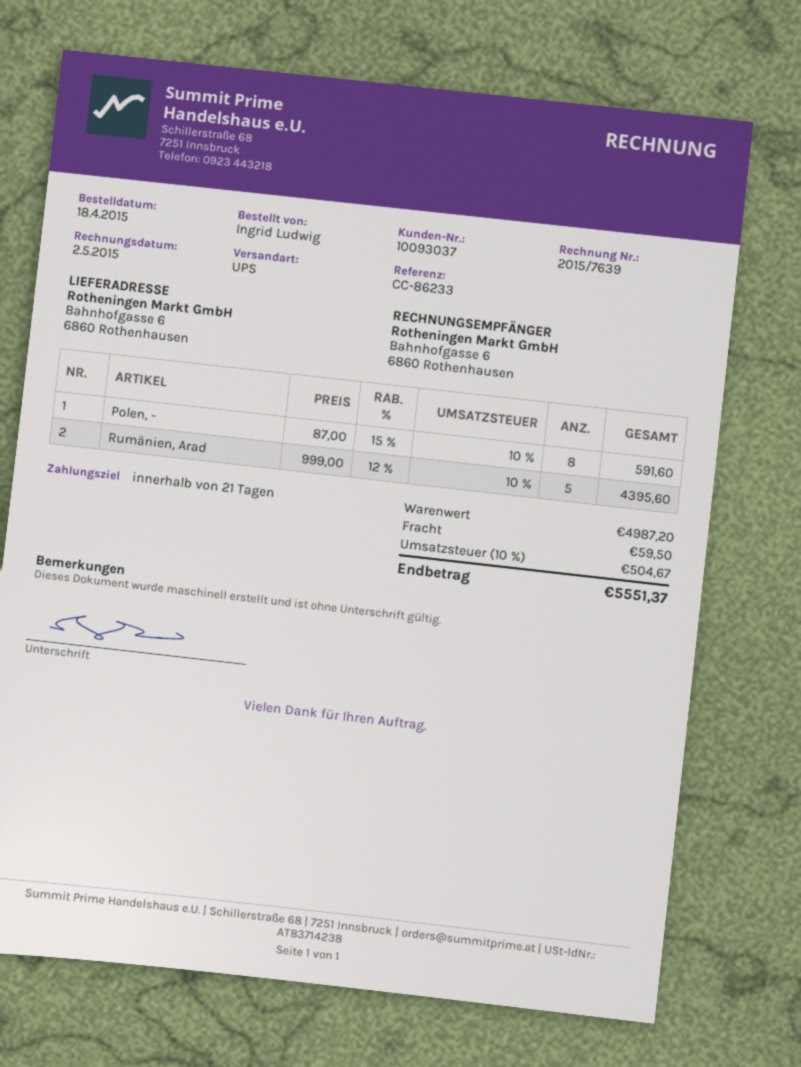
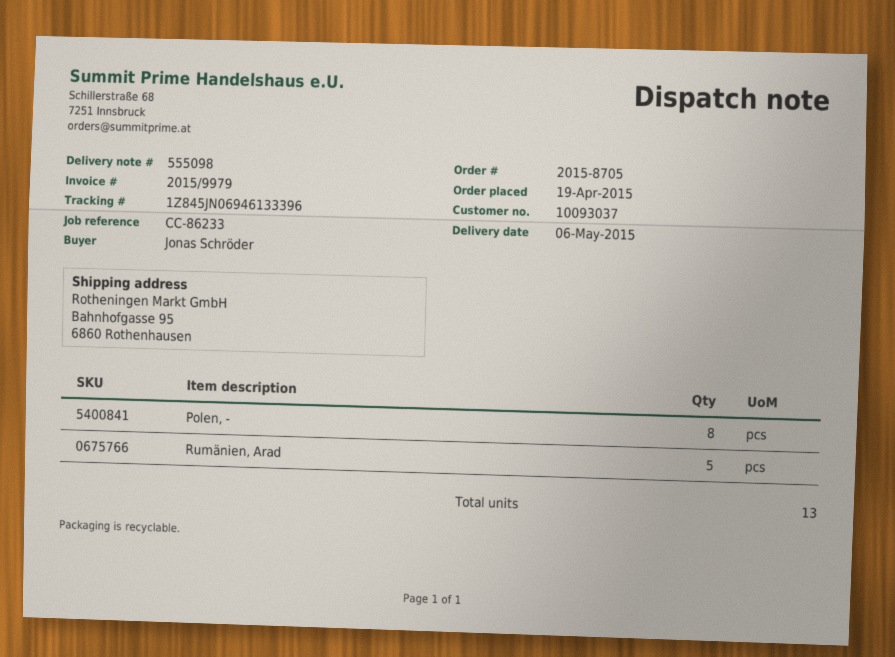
order date: 2015-04-18 -> 2015-04-19
invoice number: 2015/7639 -> 2015/9979
ordered by: Ingrid Ludwig -> Jonas Schröder
ship to: Bahnhofgasse 6, 6860 Rothenhausen -> Bahnhofgasse 95, 6860 Rothenhausen

